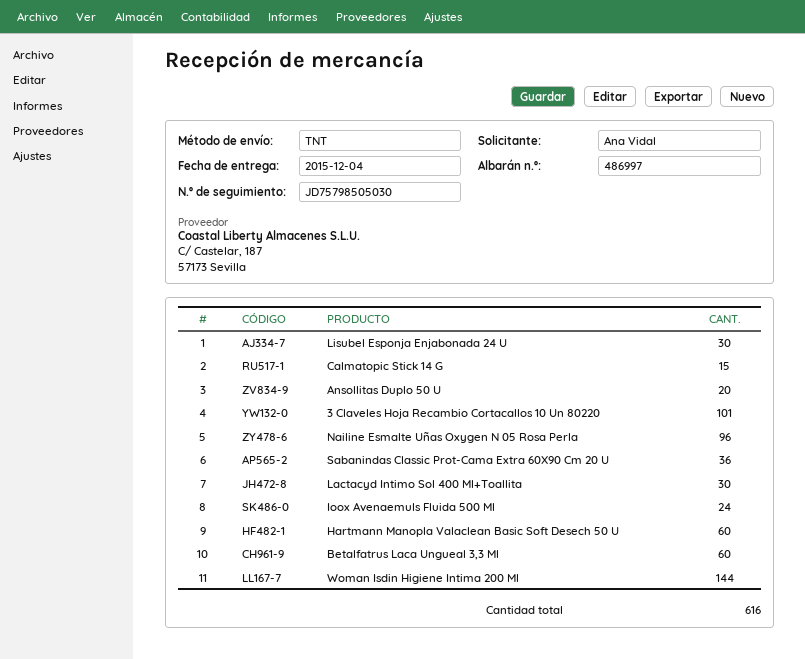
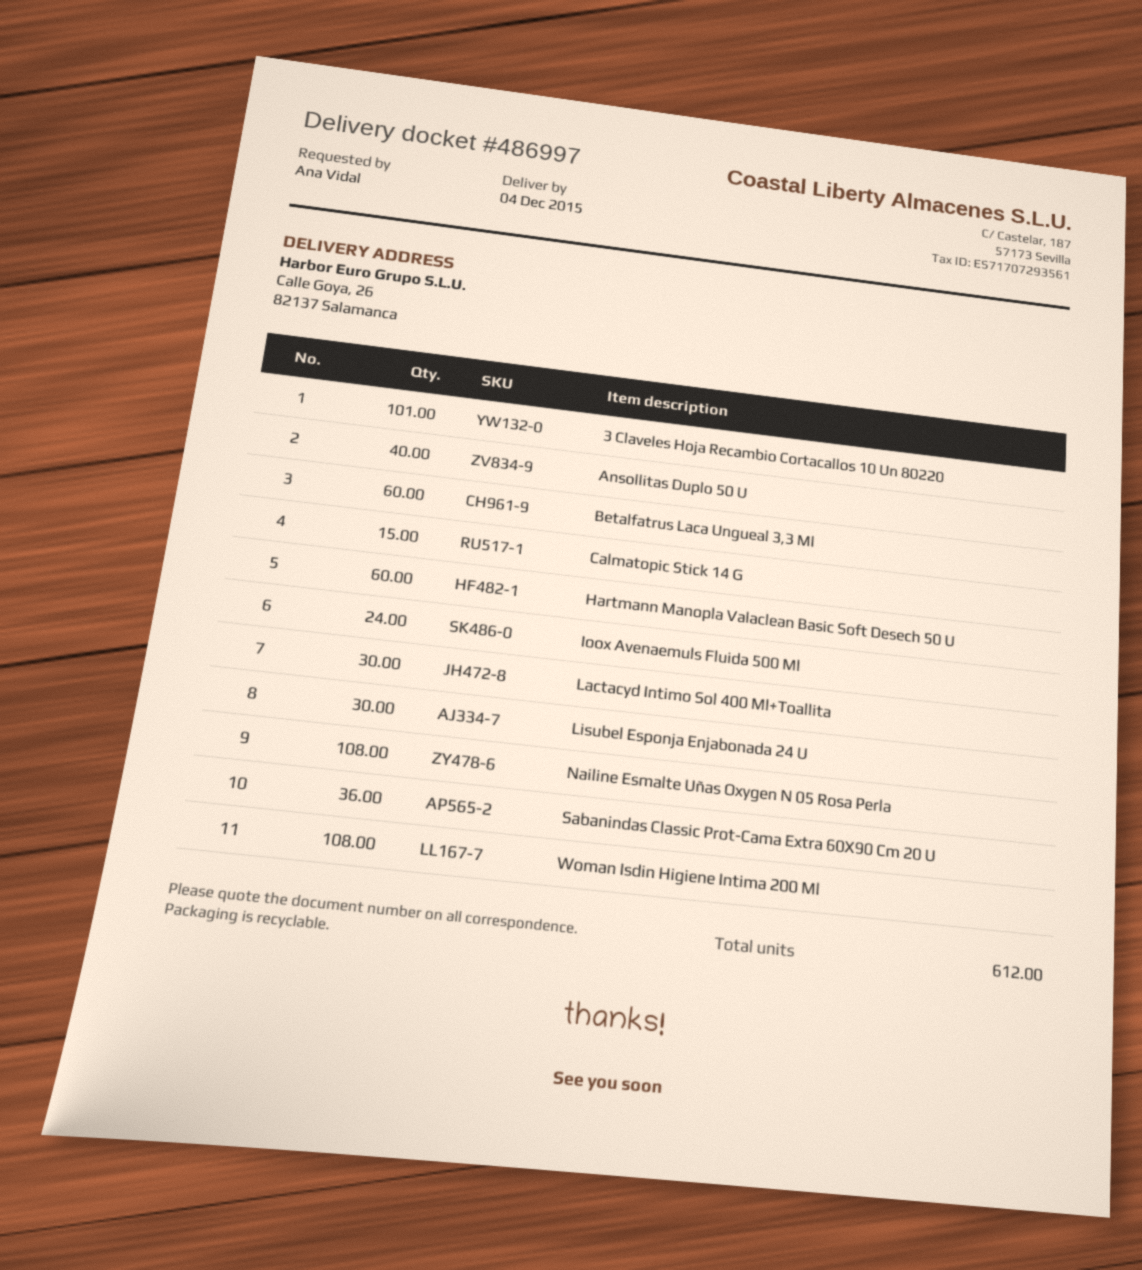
Ansollitas Duplo 50 U: 20 -> 40
Nailine Esmalte Uñas Oxygen N 05 Rosa Perla: 96 -> 108
Woman Isdin Higiene Intima 200 Ml: 144 -> 108
total quantity: 616 -> 612

